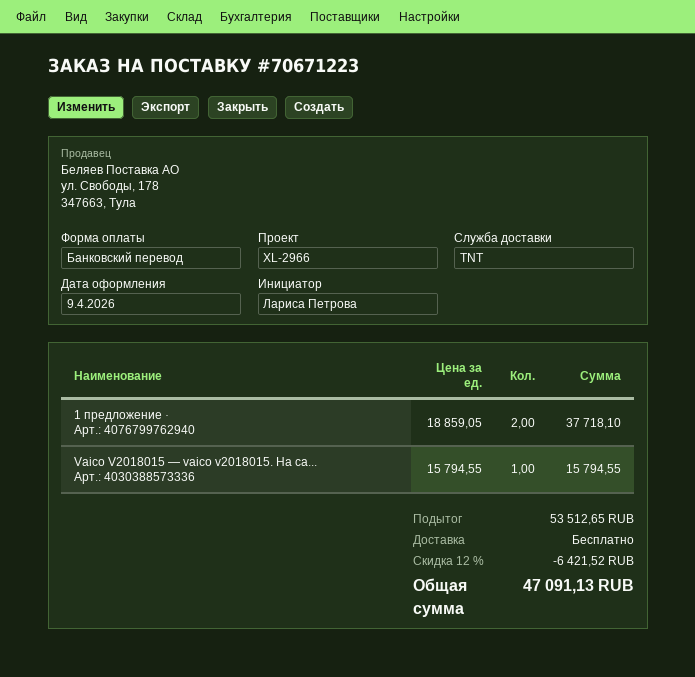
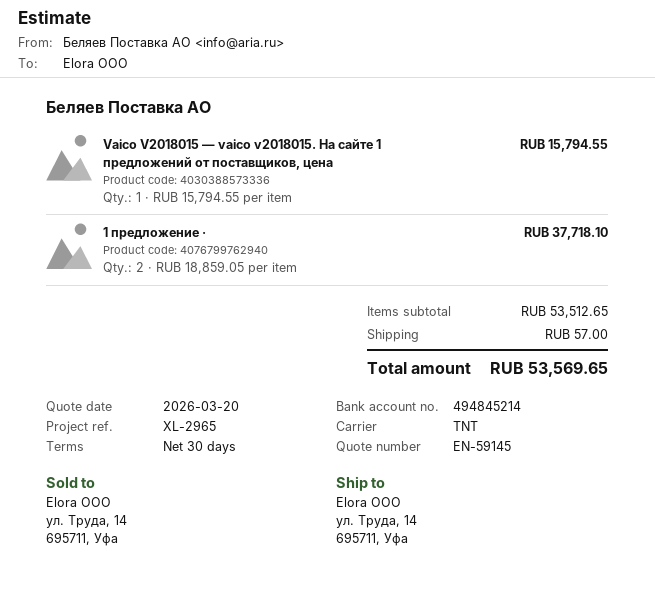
reference: XL-2966 -> XL-2965
discount: 12% = 6421.52 -> none
shipping: 0.00 -> 57.00
total: 47091.13 -> 53569.65

